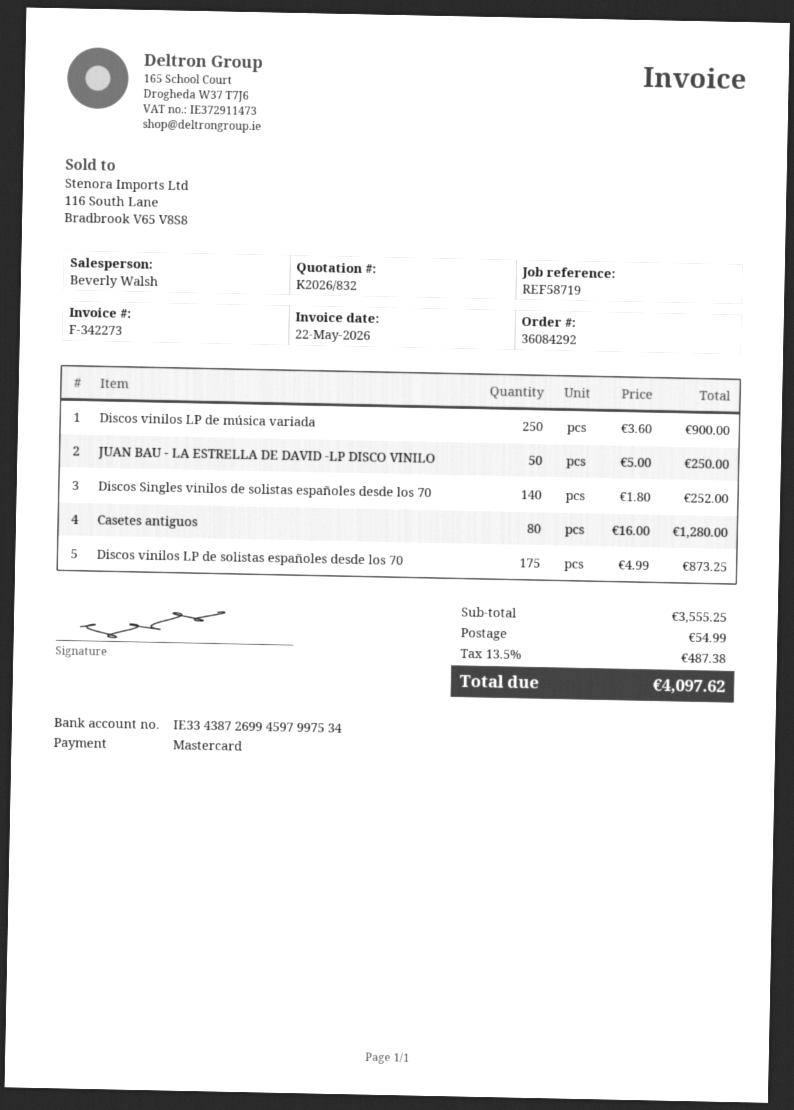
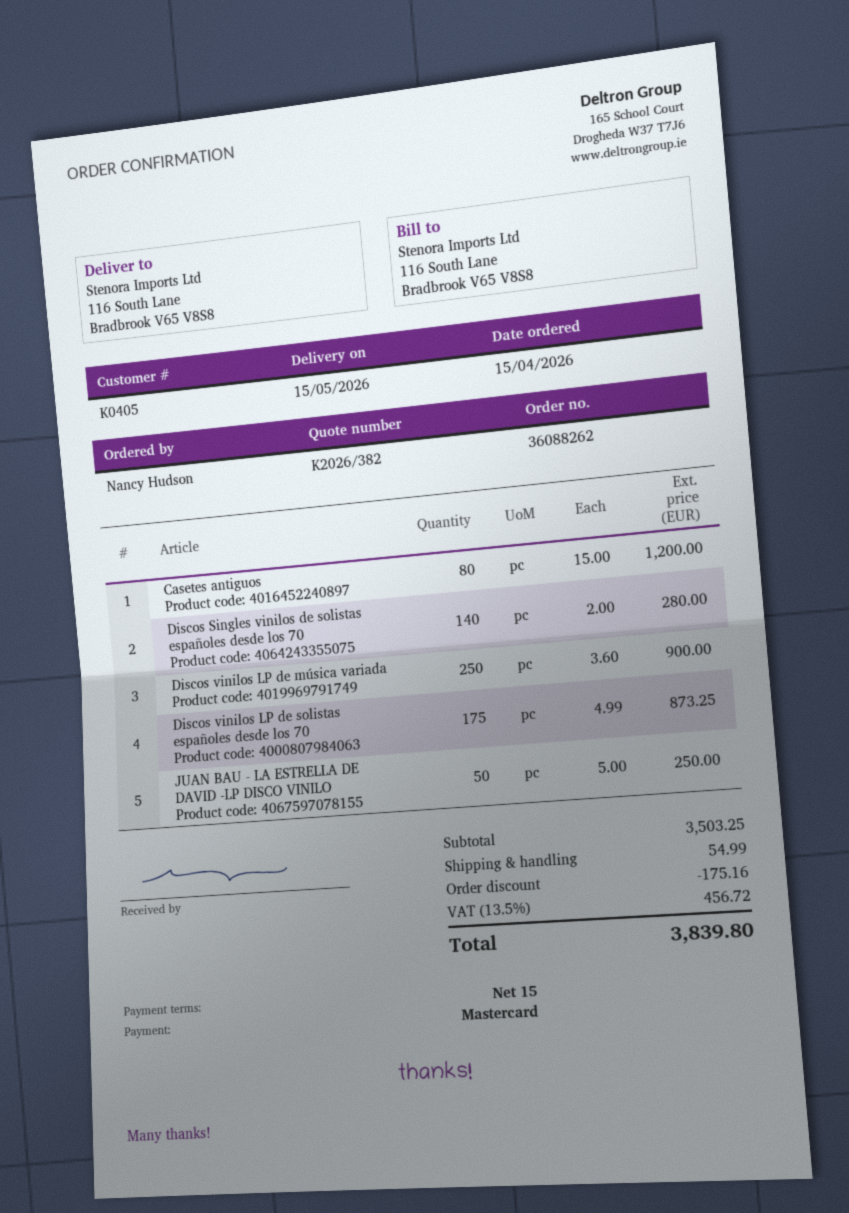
quote number: K2026/832 -> K2026/382
order number: 36084292 -> 36088262
Discos Singles vinilos de solistas españoles desde los 70: 140 x 1.80 = 252.00 -> 140 x 2.00 = 280.00
Casetes antiguos: 80 x 16.00 = 1280.00 -> 80 x 15.00 = 1200.00
subtotal: 3555.25 -> 3503.25
discount: none -> 175.16
tax: 13.5% = 487.38 -> 13.5% = 456.72
total: 4097.62 -> 3839.80

